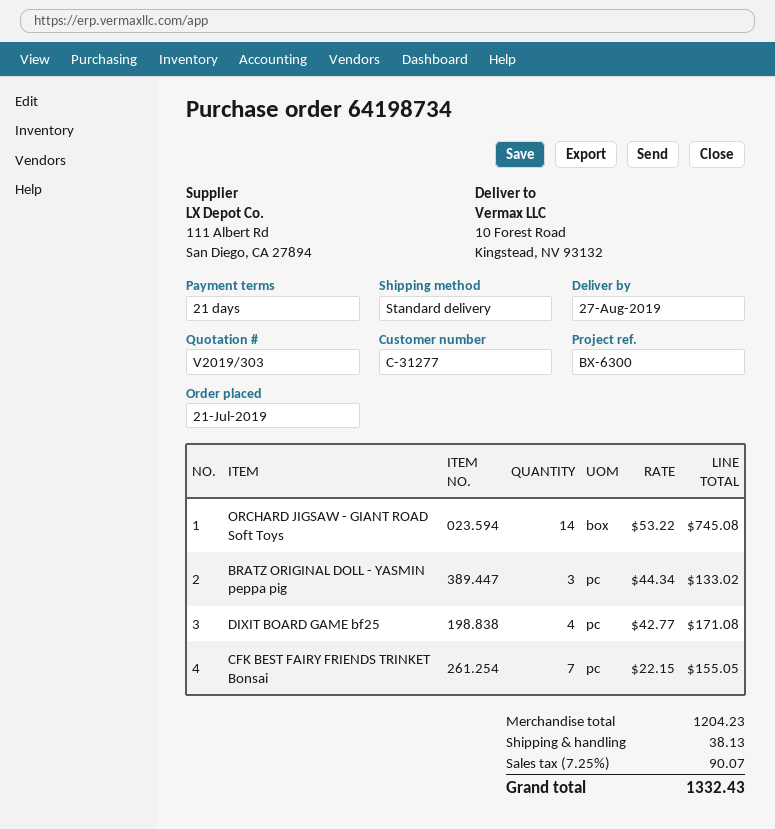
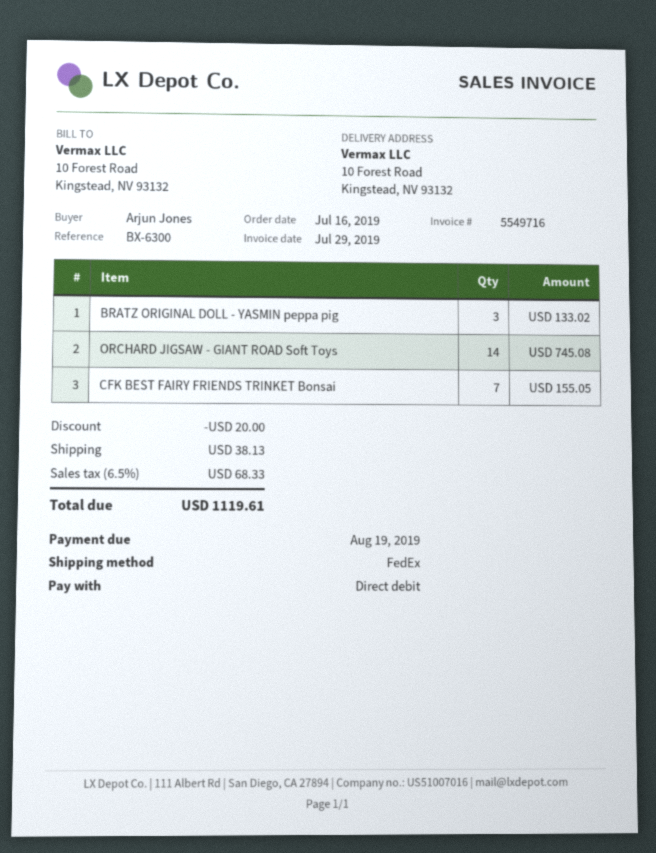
order date: 2019-07-21 -> 2019-07-16
shipping method: standard -> FedEx
DIXIT BOARD GAME bf25: 4 for 171.08 -> none
discount: none -> 20.00
tax: 7.25% = 90.07 -> 6.5% = 68.33
total: 1332.43 -> 1119.61

